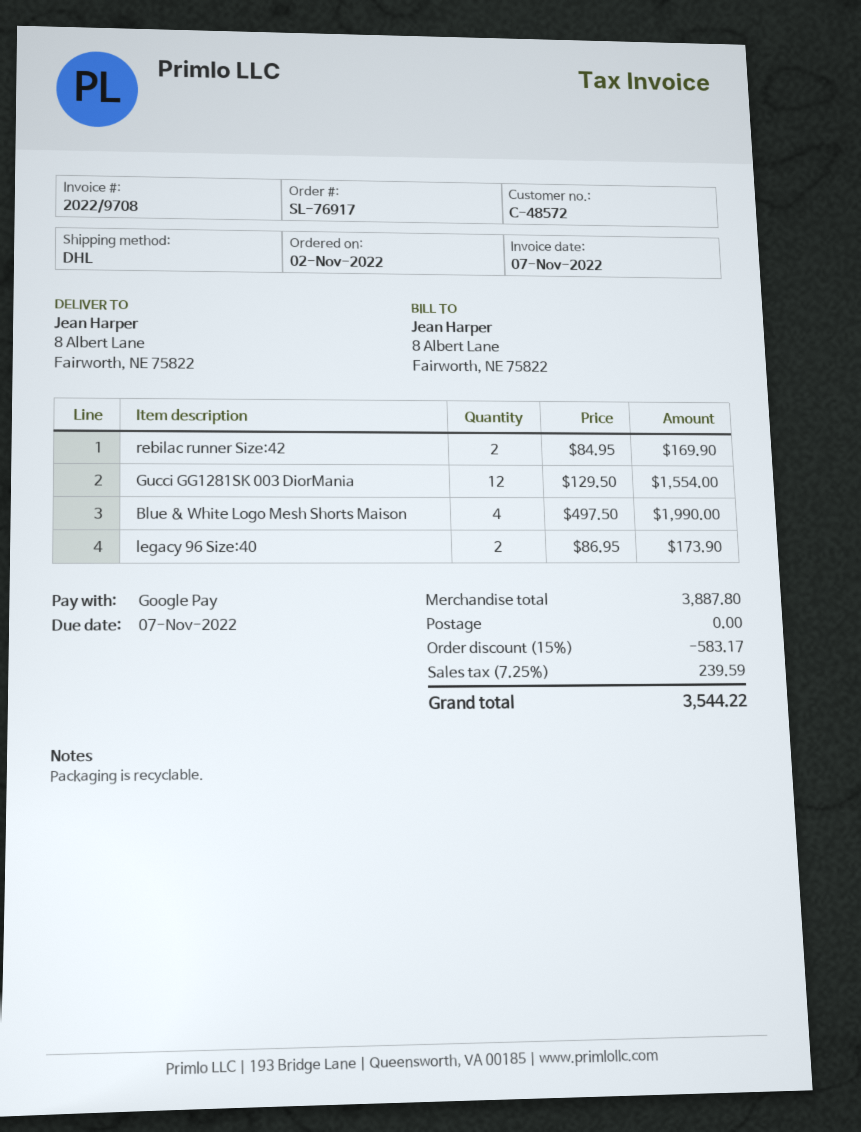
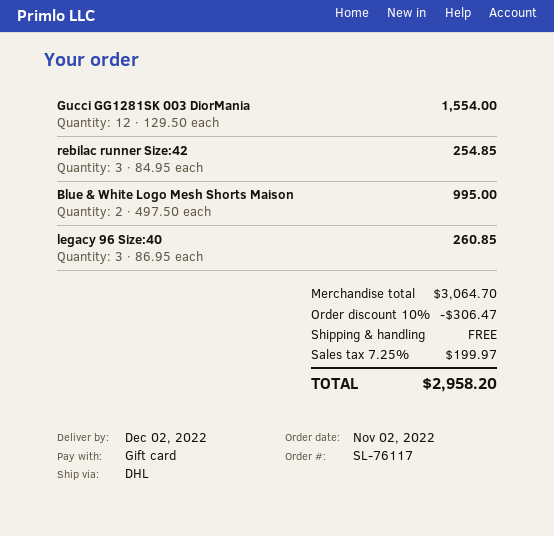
order number: SL-76917 -> SL-76117
payment method: Google Pay -> gift card
rebilac runner Size:42: 2 x 84.95 = 169.90 -> 3 x 84.95 = 254.85
Blue & White Logo Mesh Shorts Maison: 4 x 497.50 = 1990.00 -> 2 x 497.50 = 995.00
legacy 96 Size:40: 2 x 86.95 = 173.90 -> 3 x 86.95 = 260.85
subtotal: 3887.80 -> 3064.70
discount: 15% = 583.17 -> 10% = 306.47
tax: 7.25% = 239.59 -> 7.25% = 199.97
total: 3544.22 -> 2958.20

